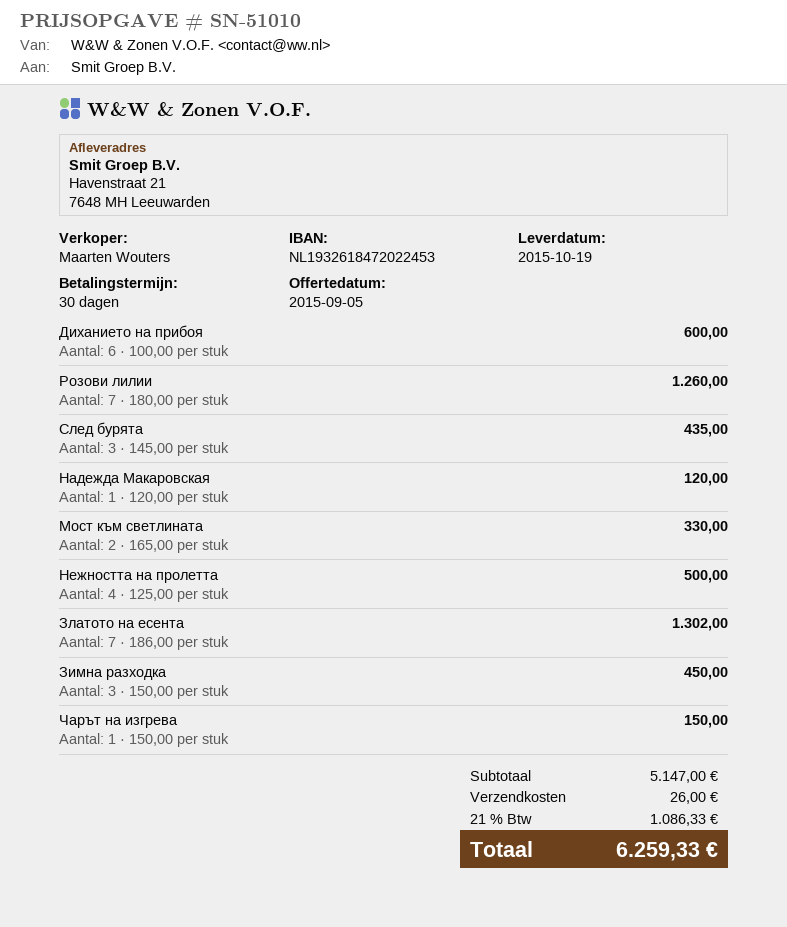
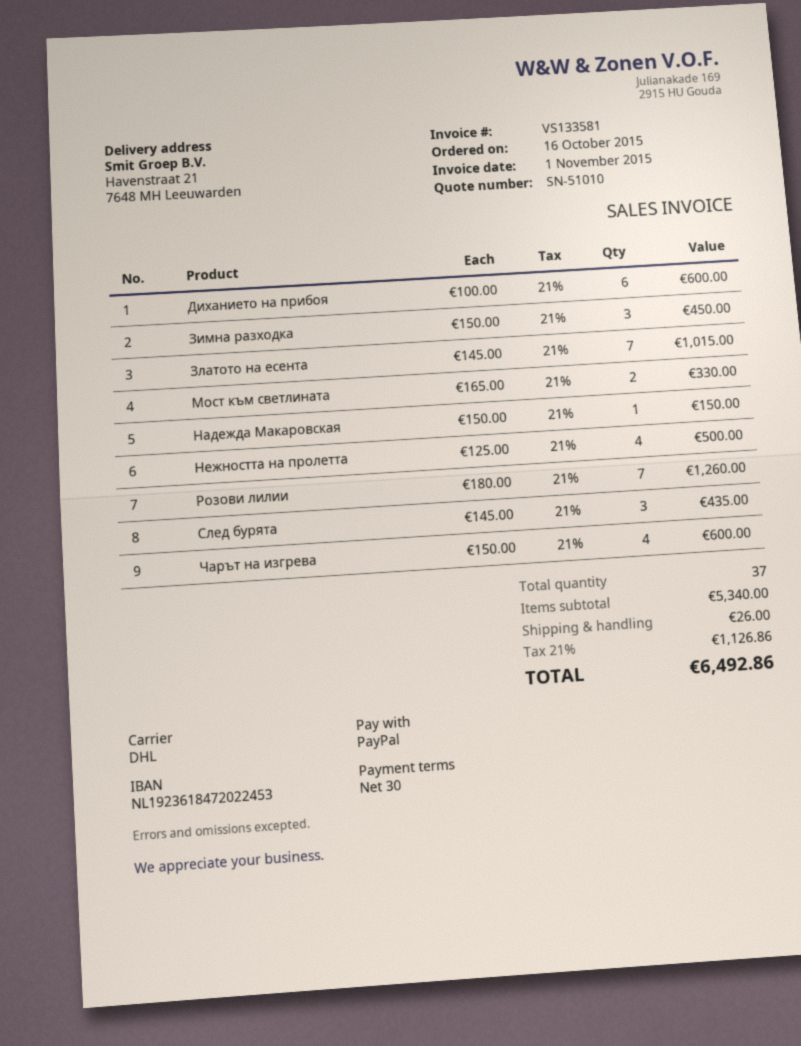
bank account: NL1932618472022453 -> NL1923618472022453
Надежда Макаровская: 1 x 120.00 = 120.00 -> 1 x 150.00 = 150.00
Златото на есента: 7 x 186.00 = 1302.00 -> 7 x 145.00 = 1015.00
Чарът на изгрева: 1 x 150.00 = 150.00 -> 4 x 150.00 = 600.00
subtotal: 5147.00 -> 5340.00
tax: 21% = 1086.33 -> 21% = 1126.86
total: 6259.33 -> 6492.86

